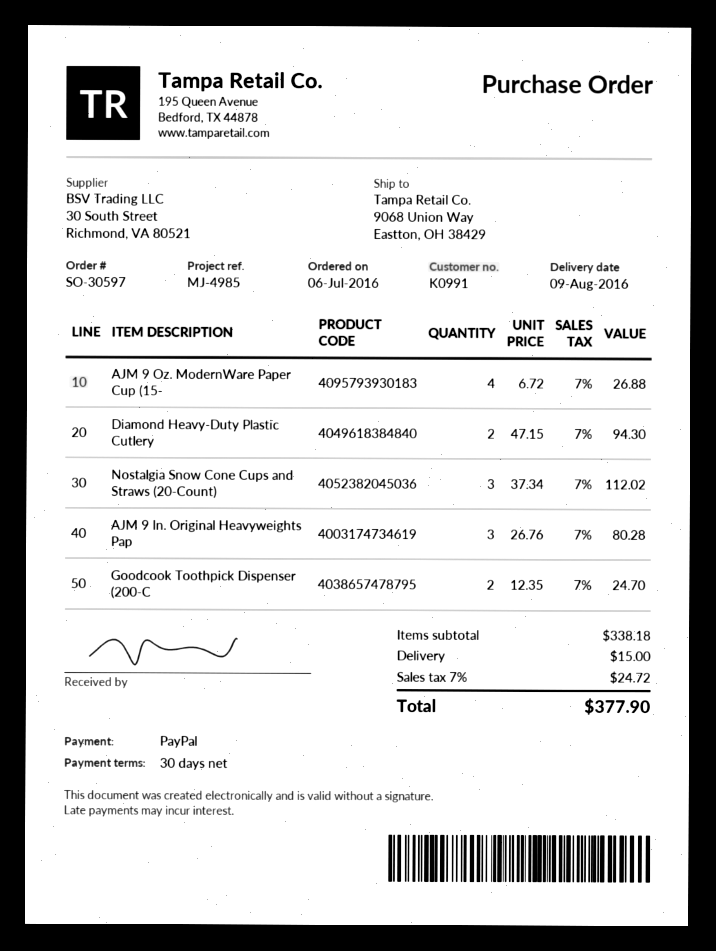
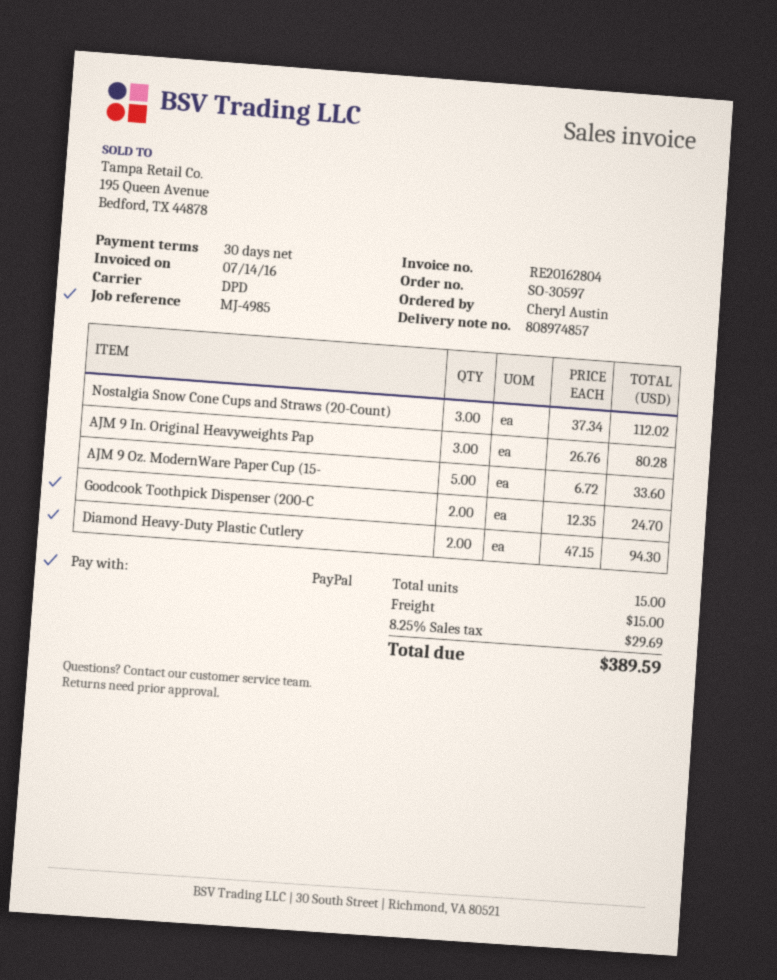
AJM 9 Oz. ModernWare Paper Cup (15-: 4 x 6.72 = 26.88 -> 5 x 6.72 = 33.60
tax: 7% = 24.72 -> 8.25% = 29.69
total: 377.90 -> 389.59

